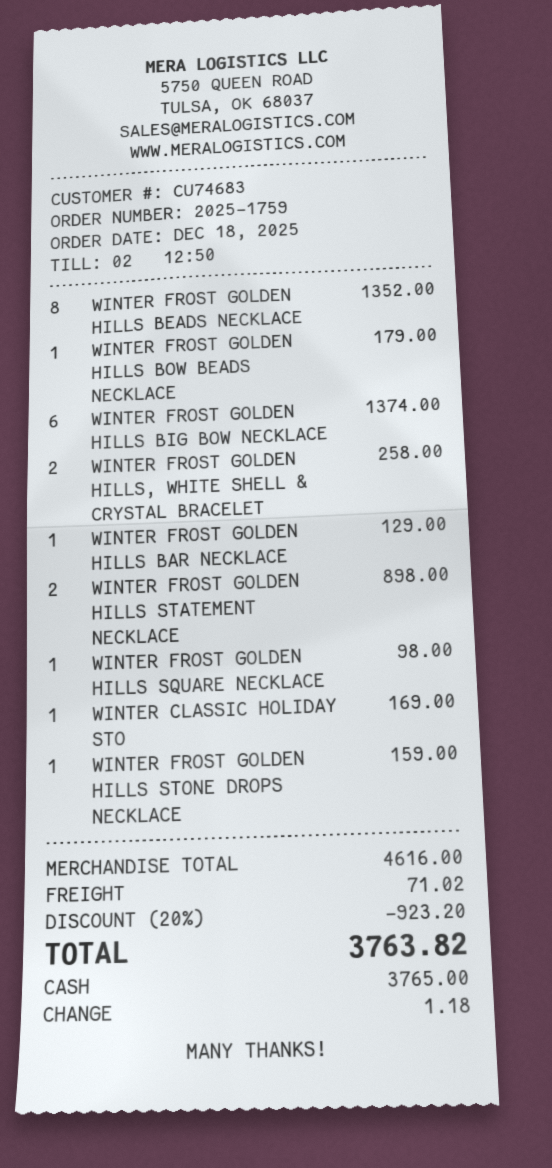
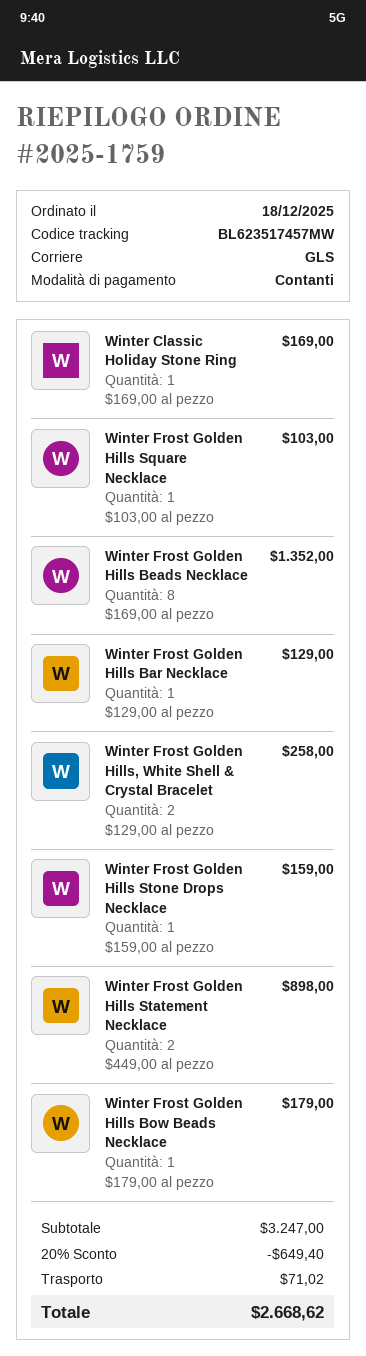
WINTER FROST GOLDEN HILLS BIG BOW NECKLACE: 6 for 1374.00 -> none
WINTER FROST GOLDEN HILLS SQUARE NECKLACE: 1 for 98.00 -> 1 for 103.00
subtotal: 4616.00 -> 3247.00
discount: 20% = 923.20 -> 20% = 649.40
total: 3763.82 -> 2668.62

